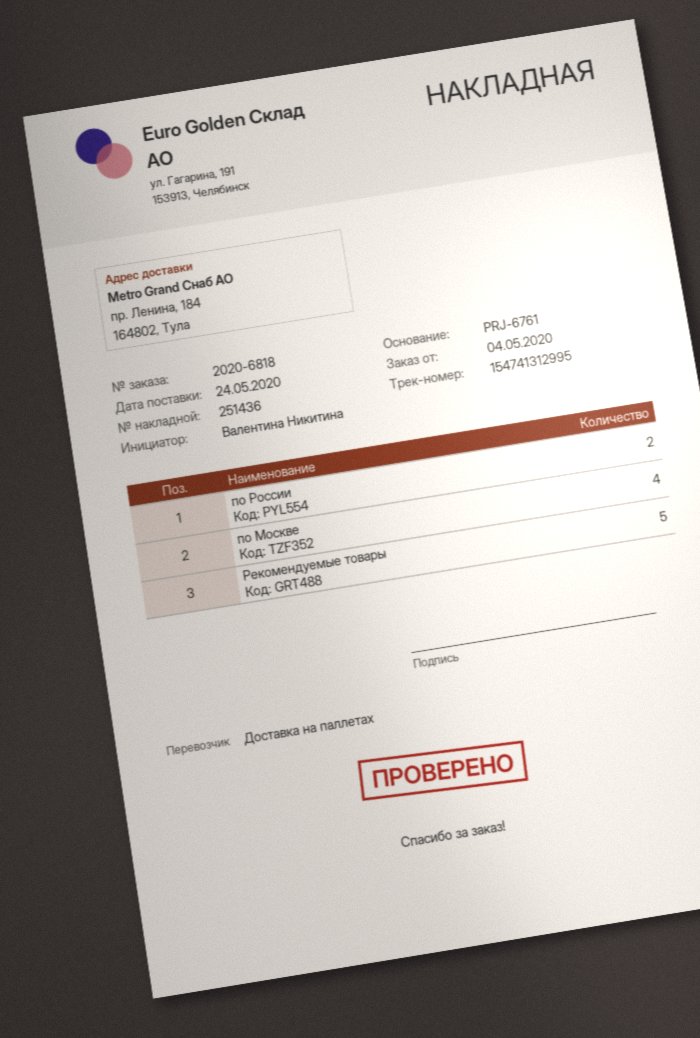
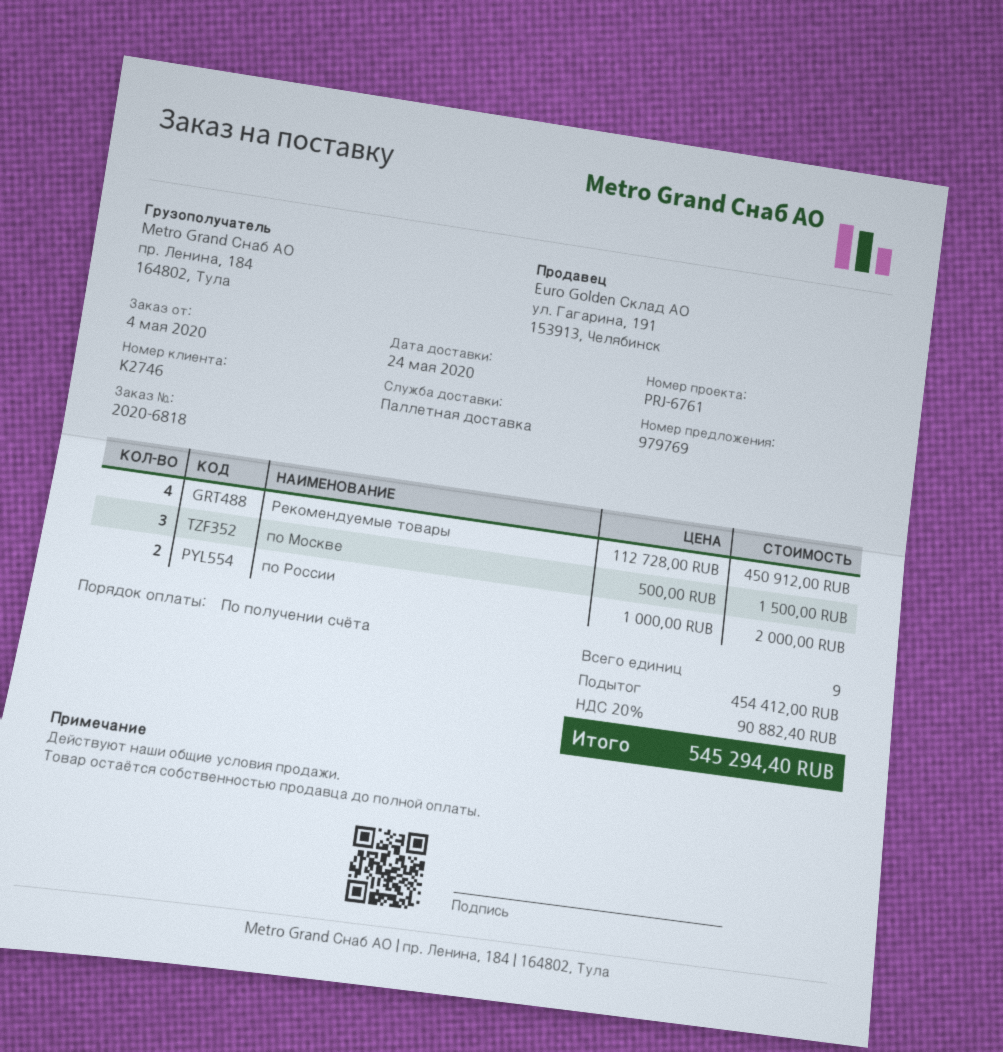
по Москве: 4 -> 3
Рекомендуемые товары: 5 -> 4

